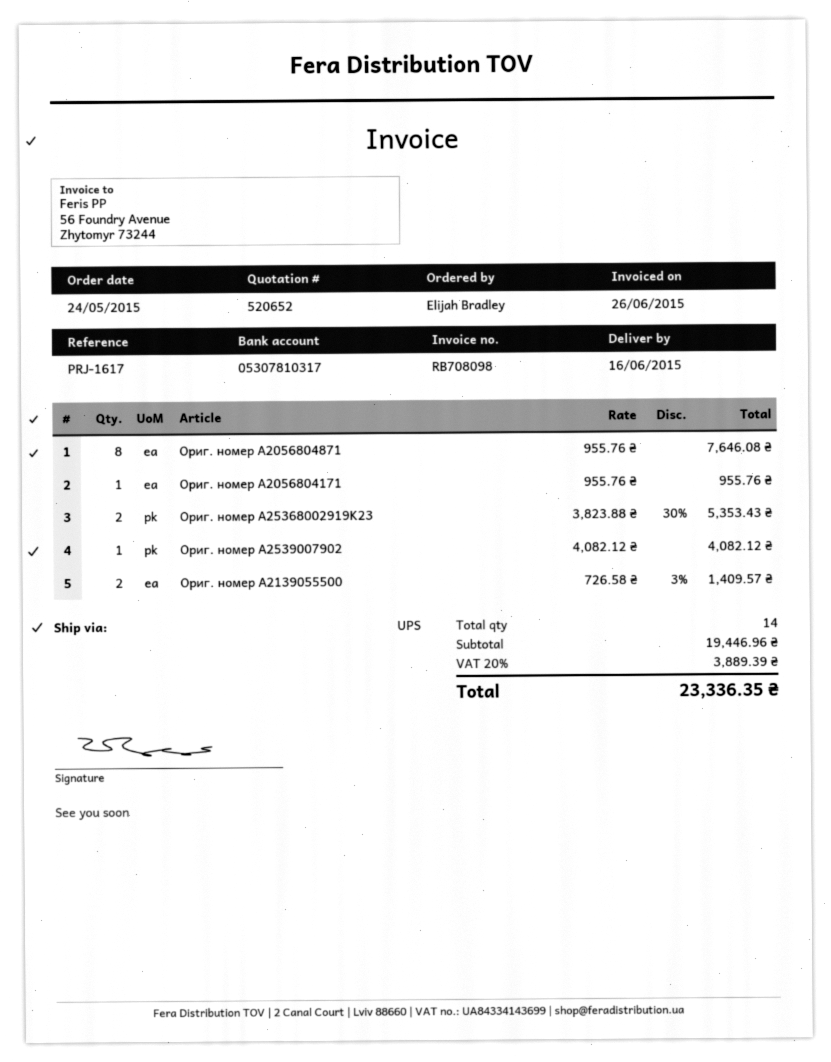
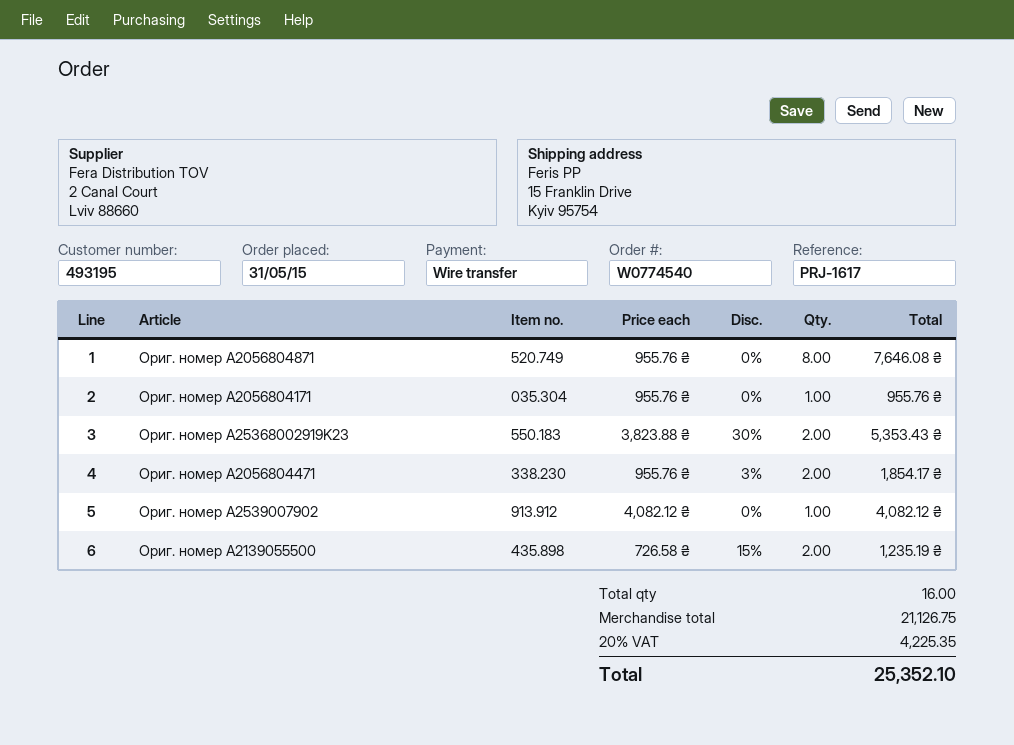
order date: 2015-05-24 -> 2015-05-31
Ориг. номер A2139055500: 2 x 726.58 - 3% = 1409.57 -> 2 x 726.58 - 15% = 1235.19
Ориг. номер A2056804471: none -> 2 x 955.76 - 3% = 1854.17
total quantity: 14 -> 16
subtotal: 19446.96 -> 21126.75
tax: 20% = 3889.39 -> 20% = 4225.35
total: 23336.35 -> 25352.10

